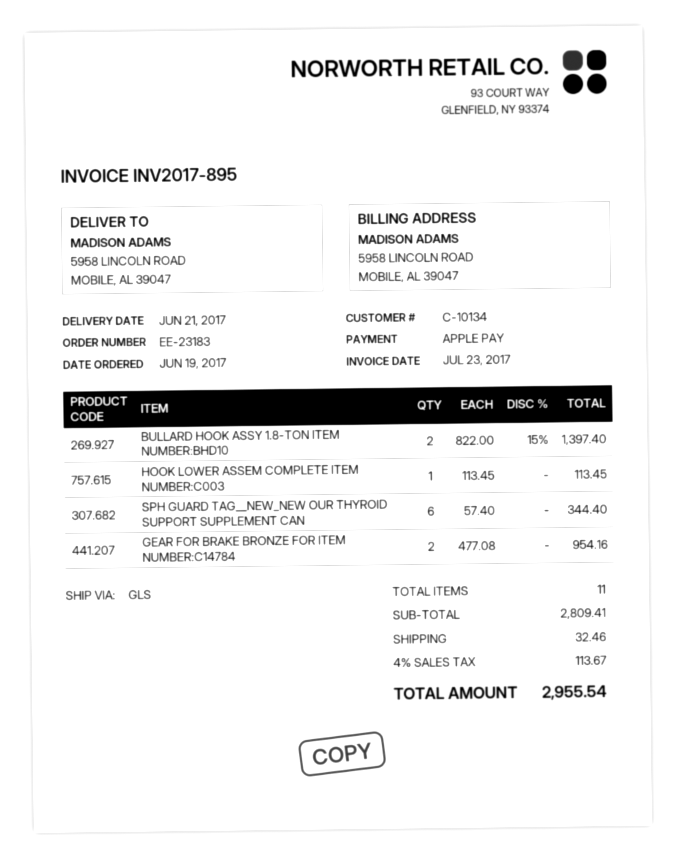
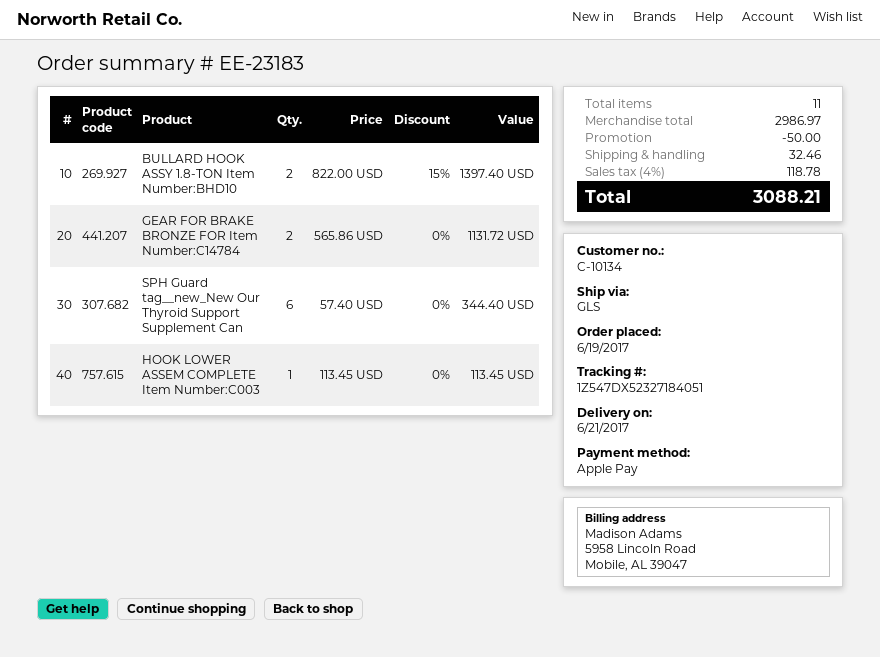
GEAR FOR BRAKE BRONZE FOR ITEM NUMBER:C14784: 2 x 477.08 = 954.16 -> 2 x 565.86 = 1131.72
subtotal: 2809.41 -> 2986.97
discount: none -> 50.00
tax: 4% = 113.67 -> 4% = 118.78
total: 2955.54 -> 3088.21

